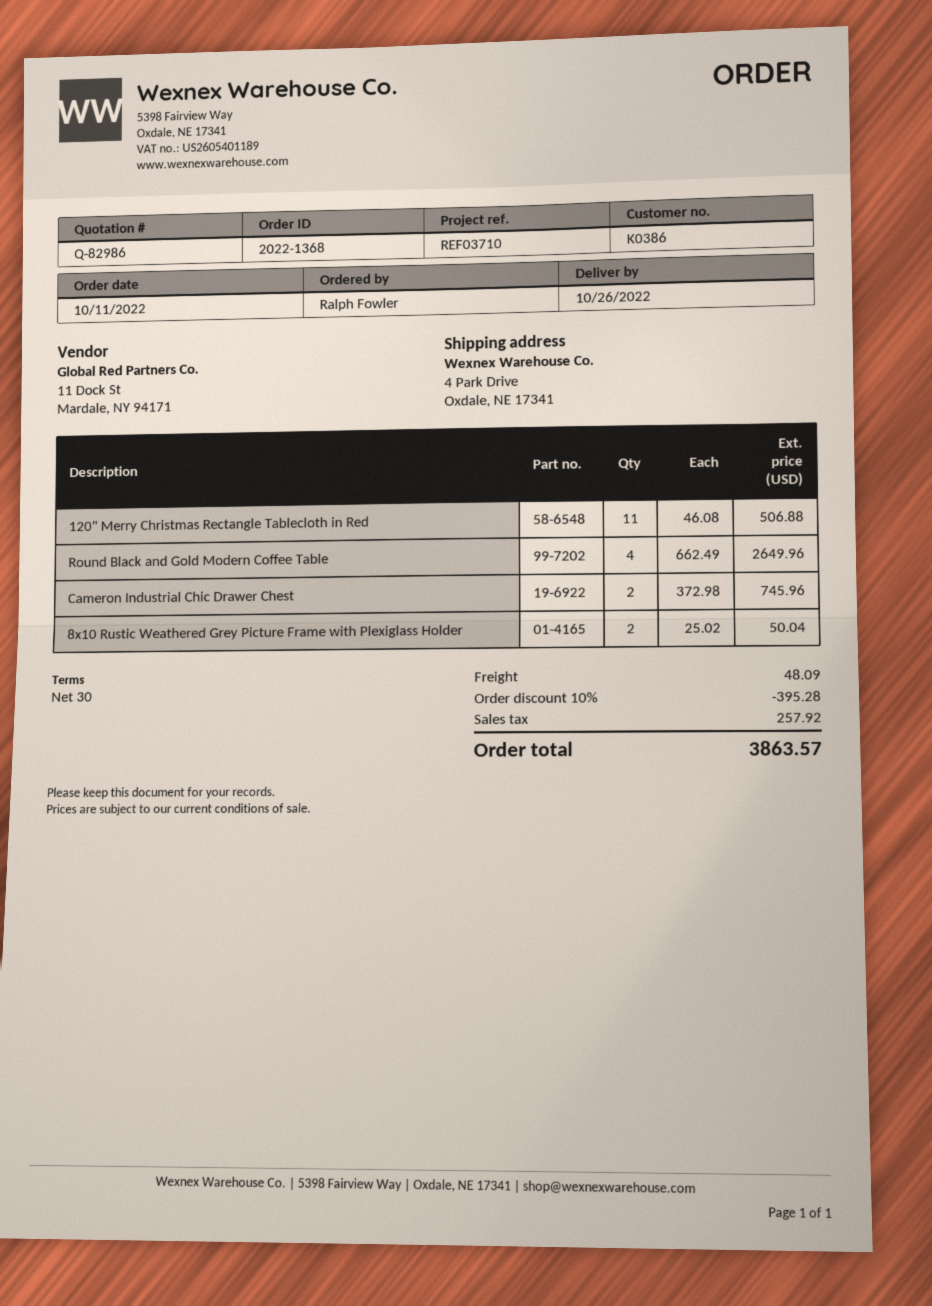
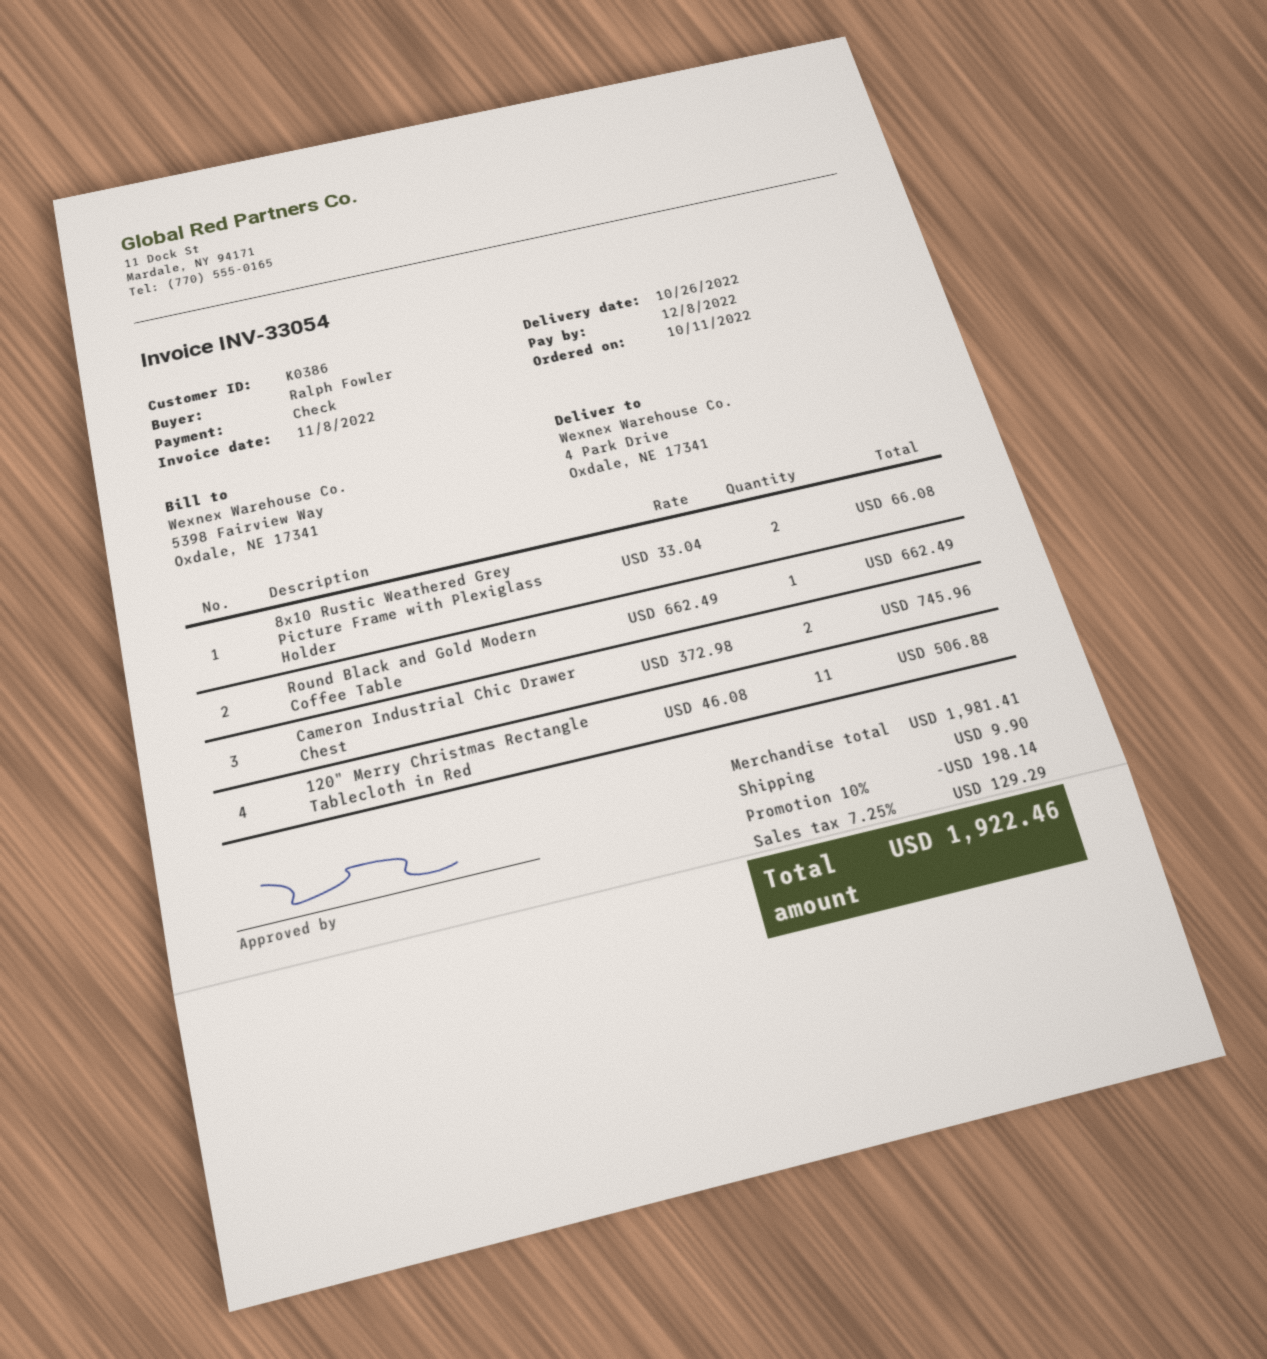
Round Black and Gold Modern Coffee Table: 4 x 662.49 = 2649.96 -> 1 x 662.49 = 662.49
8x10 Rustic Weathered Grey Picture Frame with Plexiglass Holder: 2 x 25.02 = 50.04 -> 2 x 33.04 = 66.08
discount: 10% = 395.28 -> 10% = 198.14
shipping: 48.09 -> 9.90
tax: 257.92 -> 129.29
total: 3863.57 -> 1922.46

